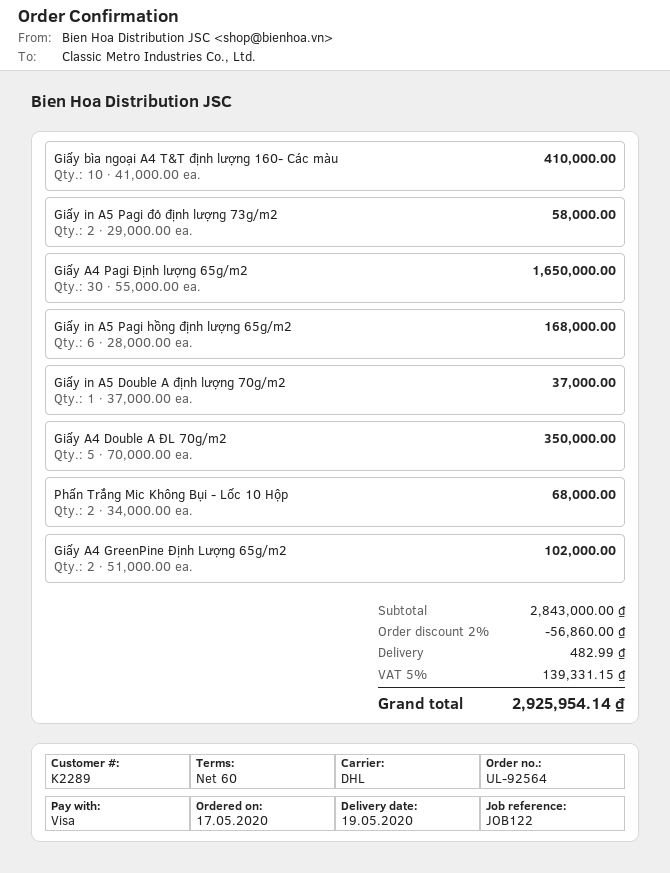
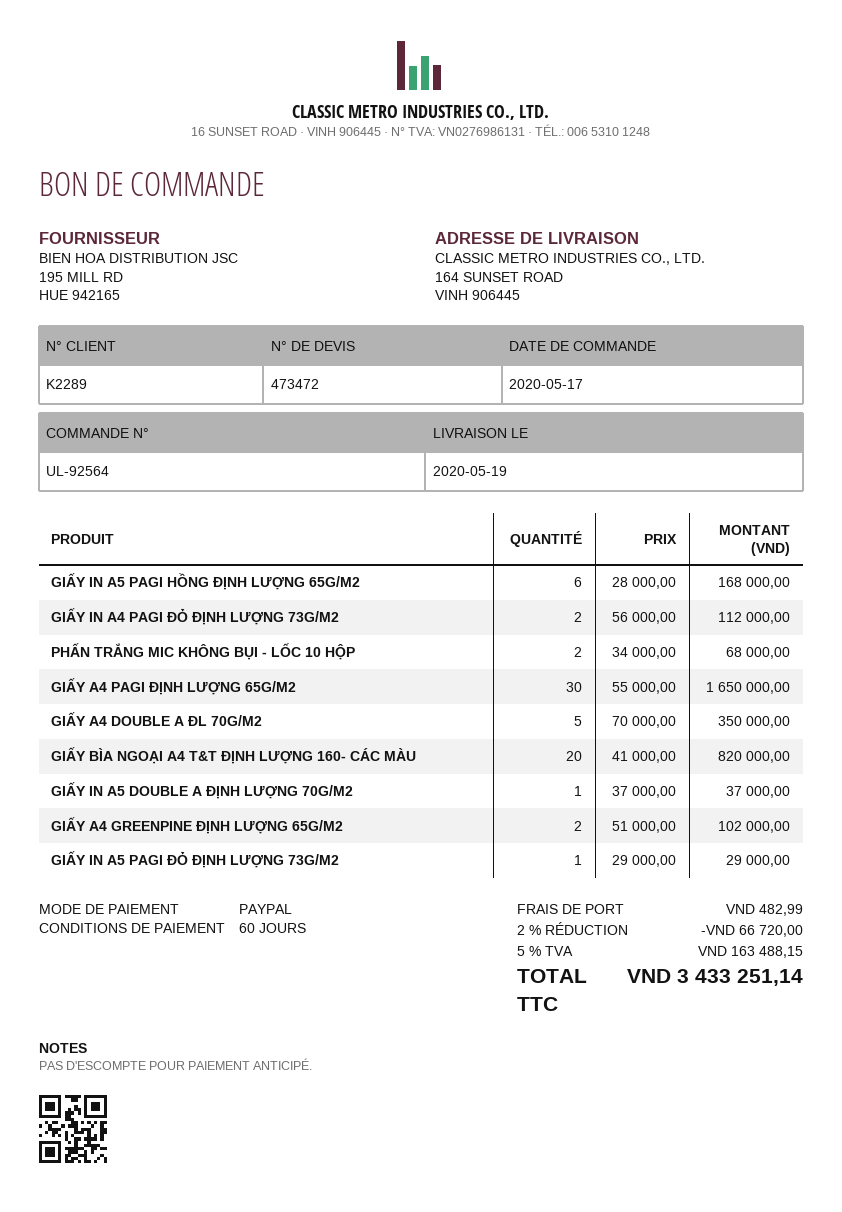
payment method: Visa -> PayPal
Giấy bìa ngoại A4 T&T định lượng 160- Các màu: 10 x 41000.00 = 410000.00 -> 20 x 41000.00 = 820000.00
Giấy in A5 Pagi đỏ định lượng 73g/m2: 2 x 29000.00 = 58000.00 -> 1 x 29000.00 = 29000.00
GIẤY IN A4 PAGI ĐỎ ĐỊNH LƯỢNG 73G/M2: none -> 2 x 56000.00 = 112000.00
discount: 2% = 56860.00 -> 2% = 66720.00
tax: 5% = 139331.15 -> 5% = 163488.15
total: 2925954.14 -> 3433251.14

